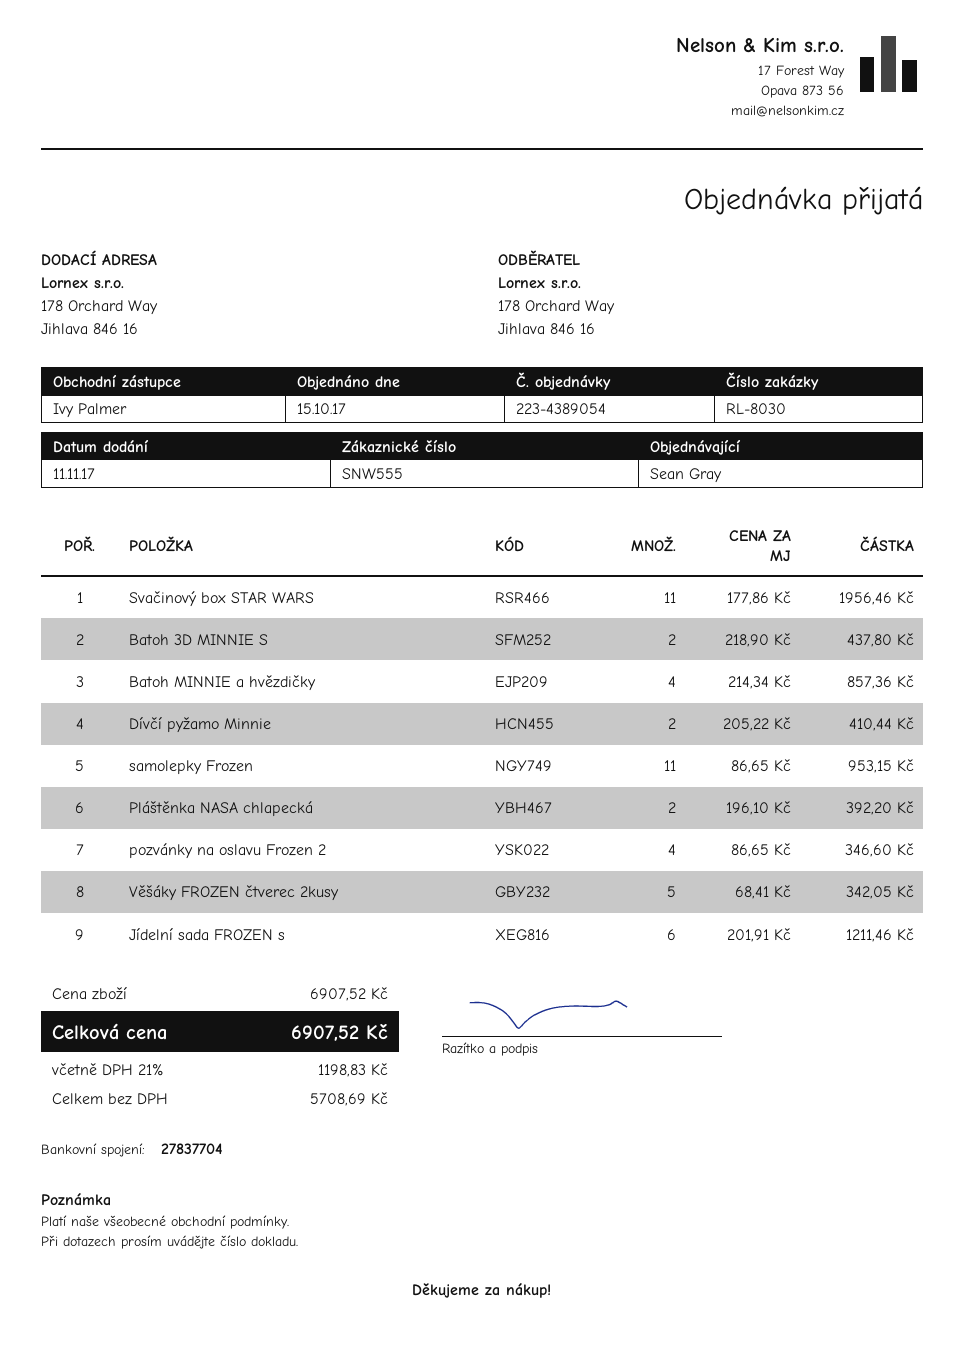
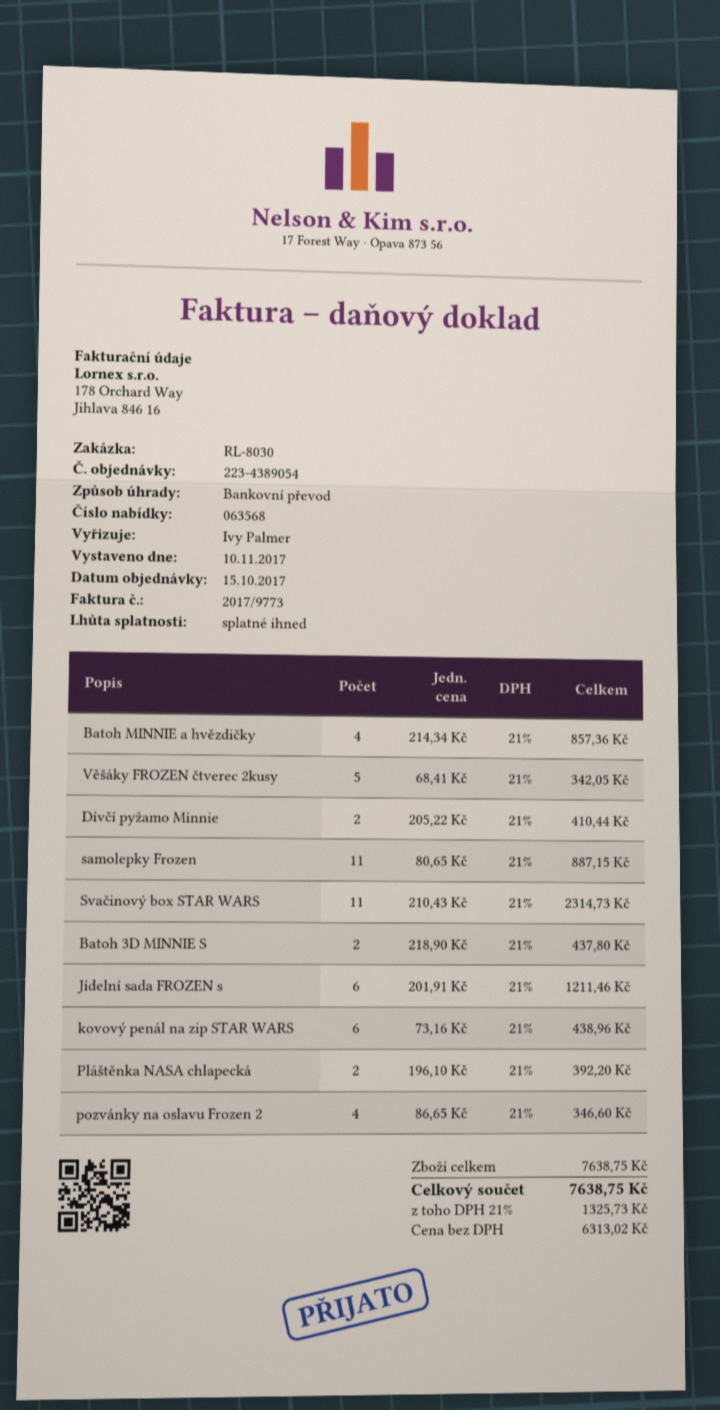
Svačinový box STAR WARS: 11 x 177.86 = 1956.46 -> 11 x 210.43 = 2314.73
samolepky Frozen: 11 x 86.65 = 953.15 -> 11 x 80.65 = 887.15
kovový penál na zip STAR WARS: none -> 6 x 73.16 = 438.96
subtotal: 6907.52 -> 7638.75
net: 5708.69 -> 6313.02
tax: 21% = 1198.83 -> 21% = 1325.73
total: 6907.52 -> 7638.75

